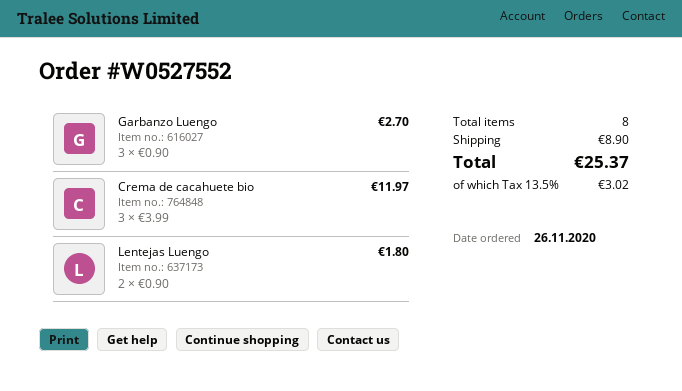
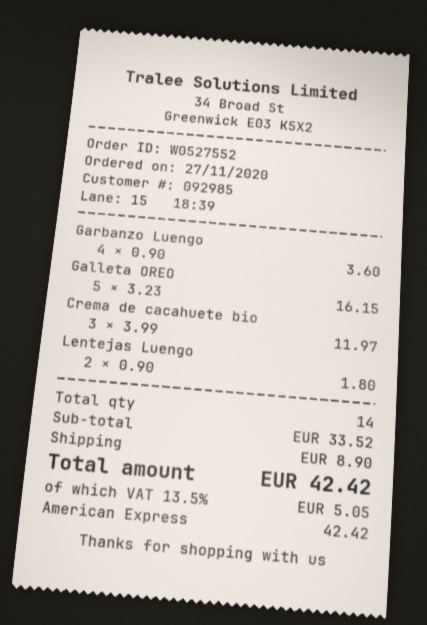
order date: 2020-11-26 -> 2020-11-27
Garbanzo Luengo: 3 x 0.90 = 2.70 -> 4 x 0.90 = 3.60
Galleta OREO: none -> 5 x 3.23 = 16.15
total quantity: 8 -> 14
tax: 13.5% = 3.02 -> 13.5% = 5.05
total: 25.37 -> 42.42

